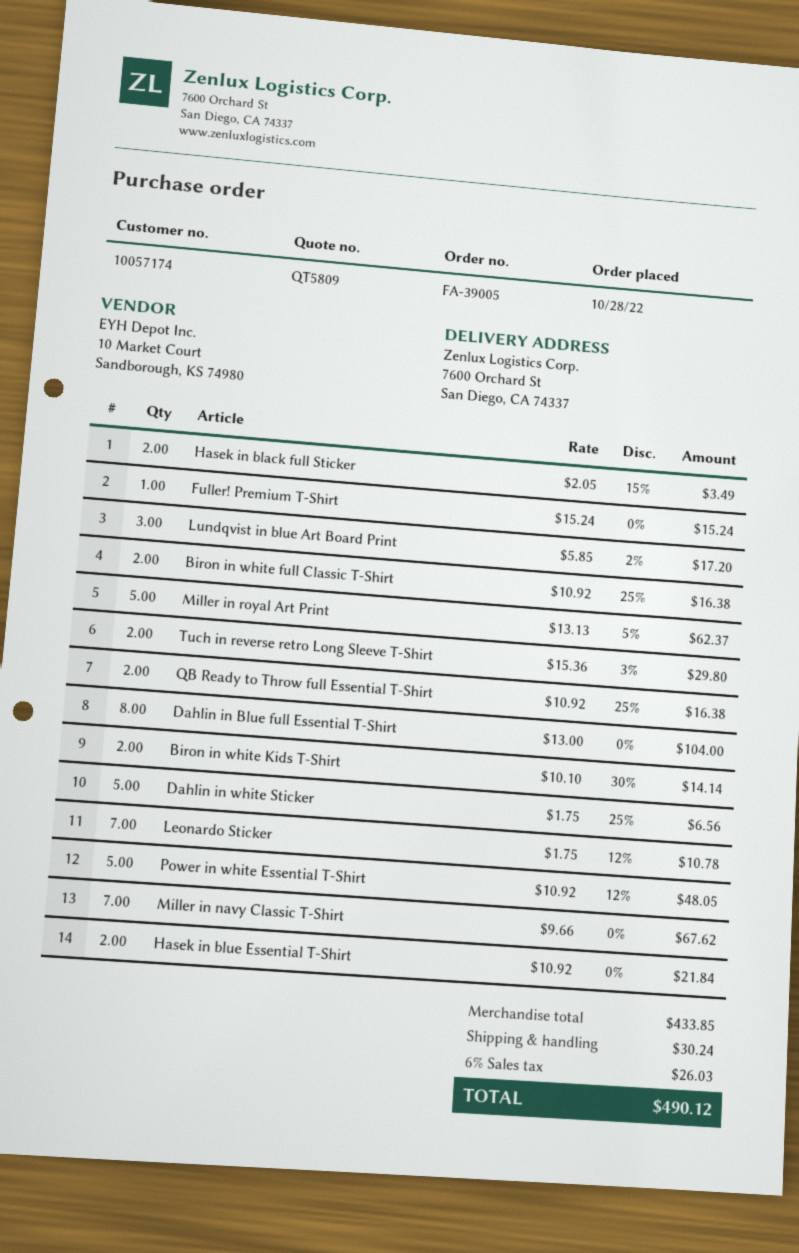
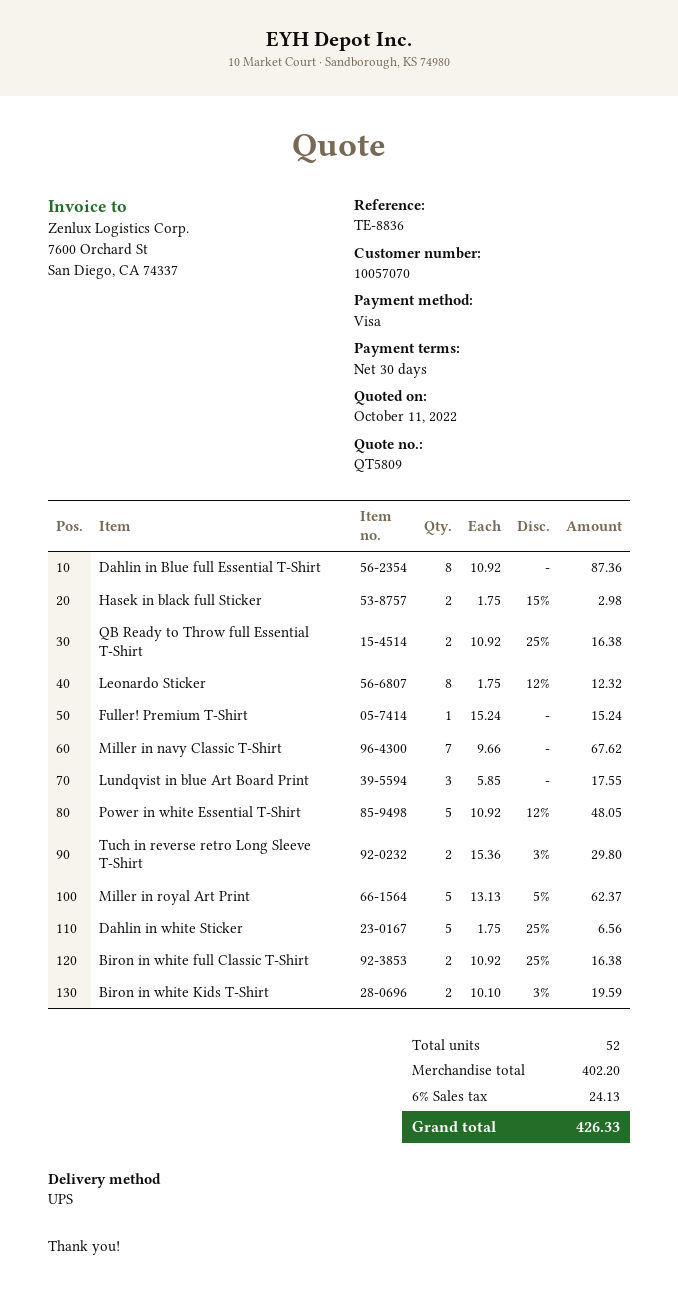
customer number: 10057174 -> 10057070
Hasek in black full Sticker: 2 x 2.05 - 15% = 3.49 -> 2 x 1.75 - 15% = 2.98
Lundqvist in blue Art Board Print: 3 x 5.85 - 2% = 17.20 -> 3 x 5.85 = 17.55
Dahlin in Blue full Essential T-Shirt: 8 x 13.00 = 104.00 -> 8 x 10.92 = 87.36
Biron in white Kids T-Shirt: 2 x 10.10 - 30% = 14.14 -> 2 x 10.10 - 3% = 19.59
Leonardo Sticker: 7 x 1.75 - 12% = 10.78 -> 8 x 1.75 - 12% = 12.32
Hasek in blue Essential T-Shirt: 2 x 10.92 = 21.84 -> none
subtotal: 433.85 -> 402.20
shipping: 30.24 -> none
tax: 6% = 26.03 -> 6% = 24.13
total: 490.12 -> 426.33

